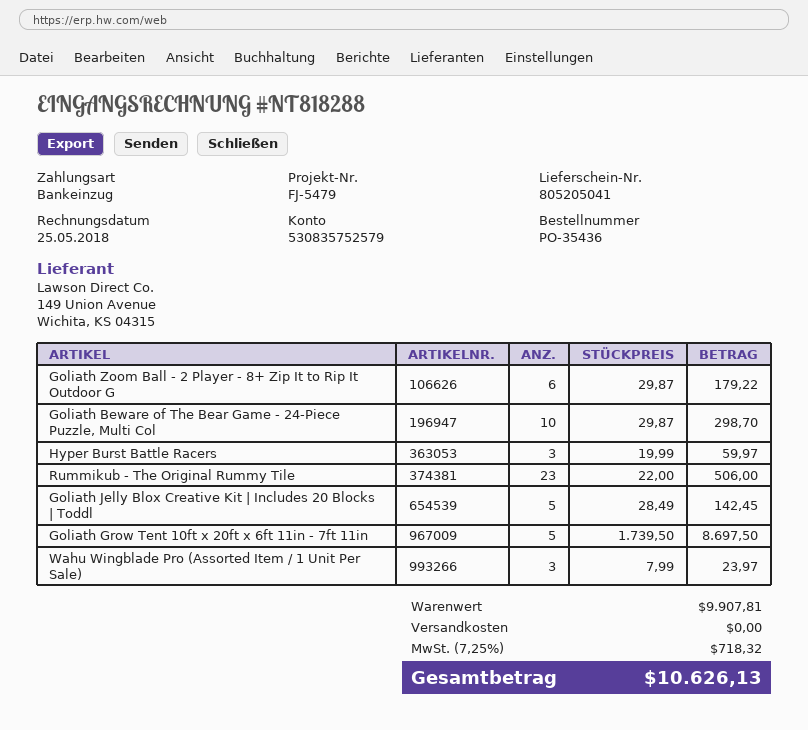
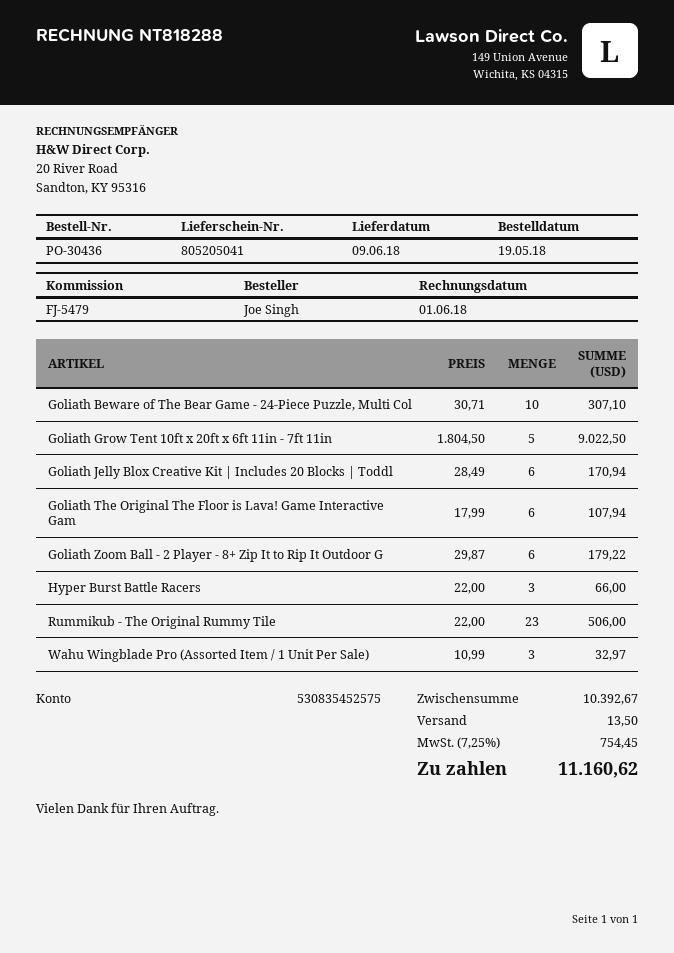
order number: PO-35436 -> PO-30436
invoice date: 2018-05-25 -> 2018-06-01
bank account: 530835752579 -> 530835452575
Goliath Beware of The Bear Game - 24-Piece Puzzle, Multi Col: 10 x 29.87 = 298.70 -> 10 x 30.71 = 307.10
Hyper Burst Battle Racers: 3 x 19.99 = 59.97 -> 3 x 22.00 = 66.00
Goliath Jelly Blox Creative Kit | Includes 20 Blocks | Toddl: 5 x 28.49 = 142.45 -> 6 x 28.49 = 170.94
Goliath Grow Tent 10ft x 20ft x 6ft 11in - 7ft 11in: 5 x 1739.50 = 8697.50 -> 5 x 1804.50 = 9022.50
Wahu Wingblade Pro (Assorted Item / 1 Unit Per Sale): 3 x 7.99 = 23.97 -> 3 x 10.99 = 32.97
Goliath The Original The Floor is Lava! Game Interactive Gam: none -> 6 x 17.99 = 107.94
subtotal: 9907.81 -> 10392.67
shipping: 0.00 -> 13.50
tax: 7.25% = 718.32 -> 7.25% = 754.45
total: 10626.13 -> 11160.62

